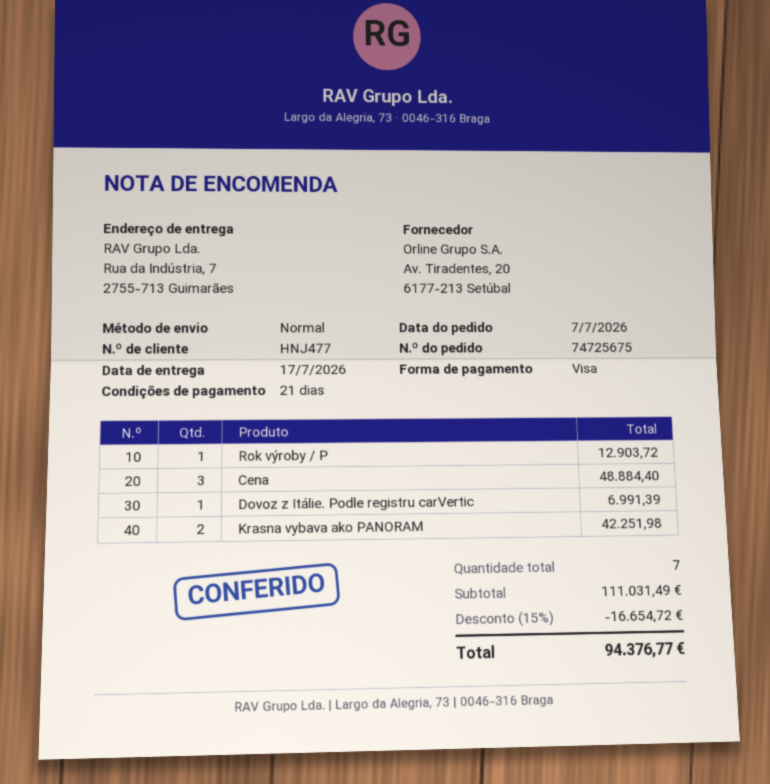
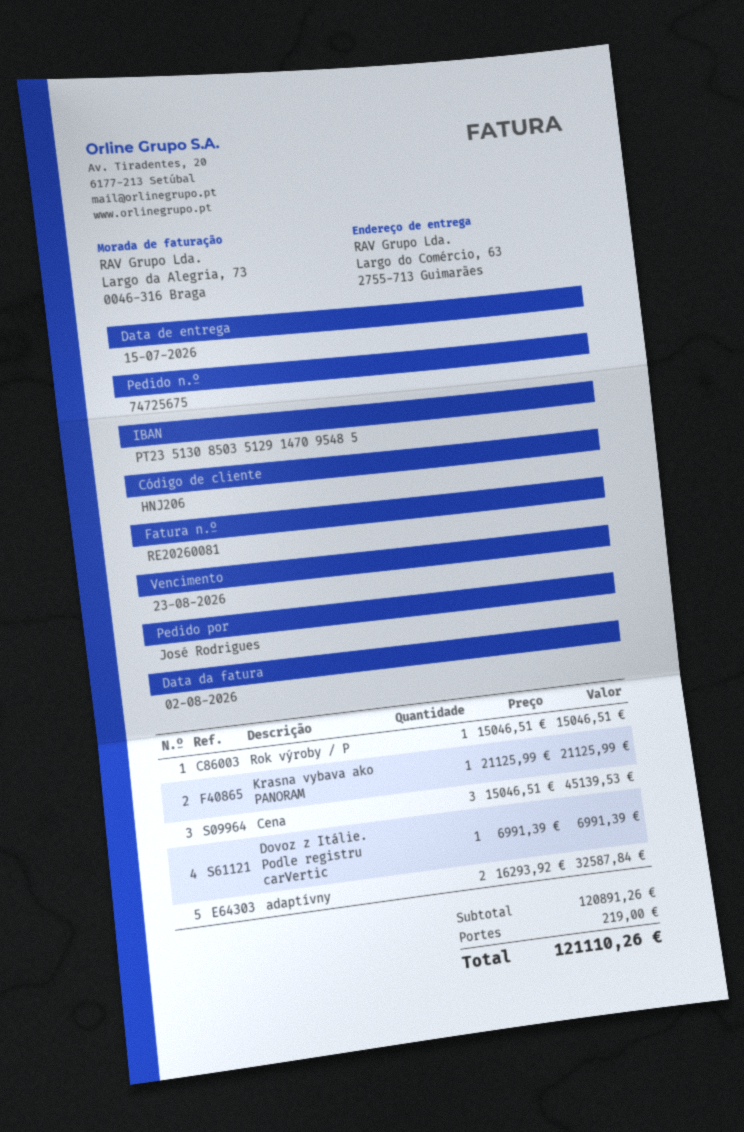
delivery date: 2026-07-17 -> 2026-07-15
customer number: HNJ477 -> HNJ206
ship to: Rua da Indústria, 7, 2755-713 Guimarães -> Largo do Comércio, 63, 2755-713 Guimarães
Rok výroby / P: 1 for 12903.72 -> 1 for 15046.51
Cena: 3 for 48884.40 -> 3 for 45139.53
Krasna vybava ako PANORAM: 2 for 42251.98 -> 1 for 21125.99
adaptívny: none -> 2 for 32587.84
subtotal: 111031.49 -> 120891.26
discount: 15% = 16654.72 -> none
shipping: none -> 219.00
total: 94376.77 -> 121110.26

